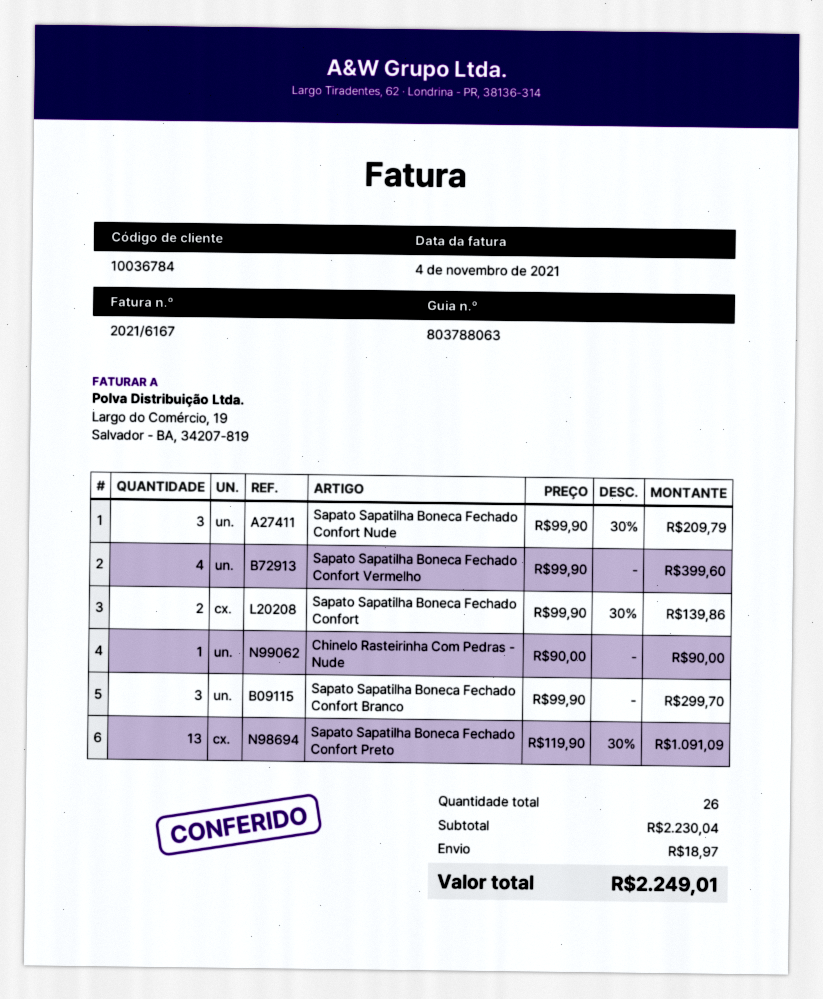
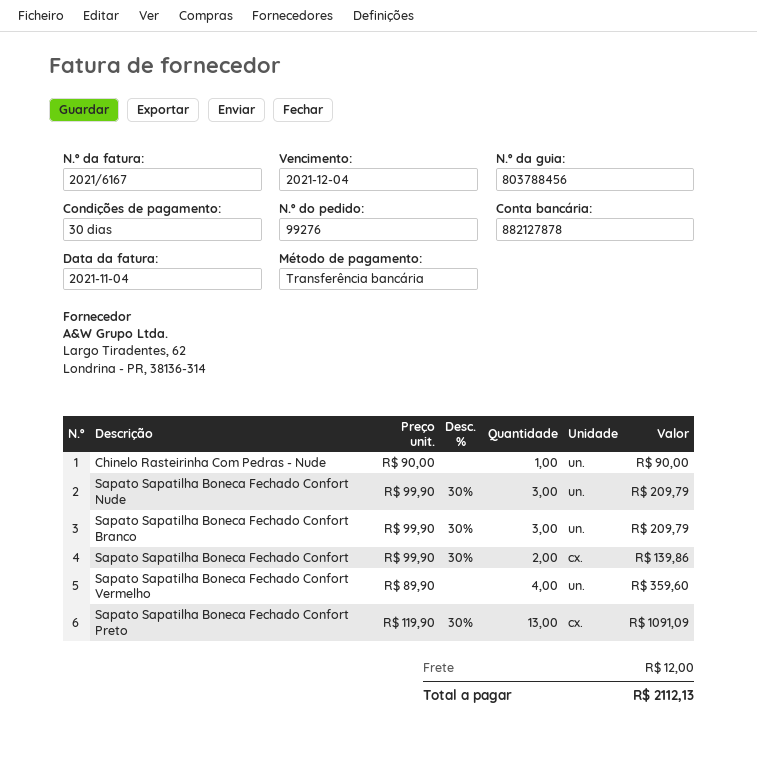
delivery note number: 803788063 -> 803788456
Sapato Sapatilha Boneca Fechado Confort Vermelho: 4 x 99.90 = 399.60 -> 4 x 89.90 = 359.60
Sapato Sapatilha Boneca Fechado Confort Branco: 3 x 99.90 = 299.70 -> 3 x 99.90 - 30% = 209.79
shipping: 18.97 -> 12.00
total: 2249.01 -> 2112.13

